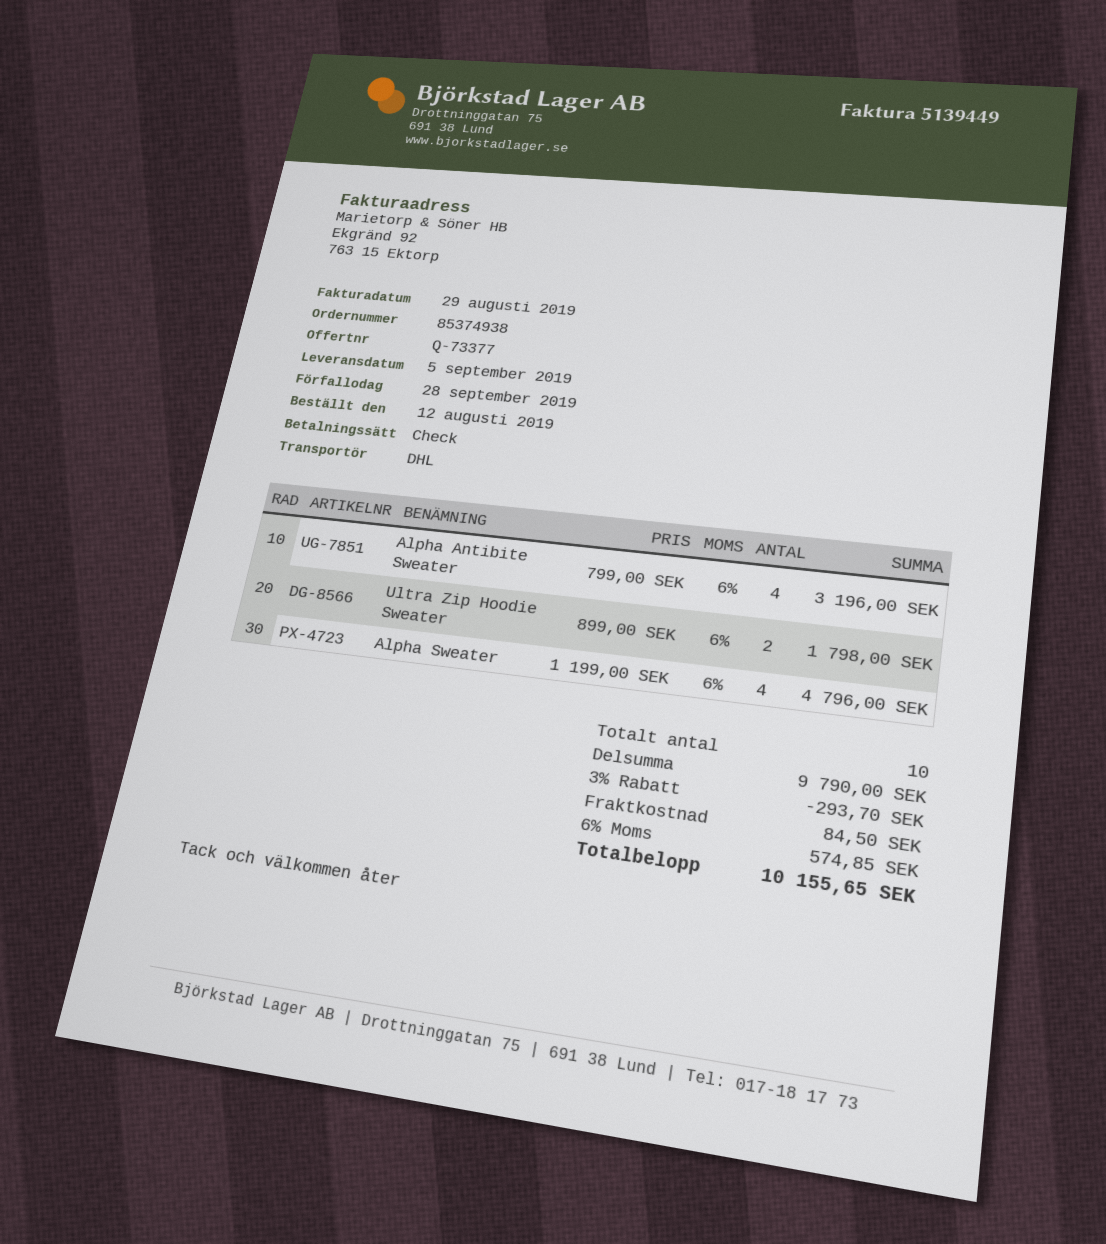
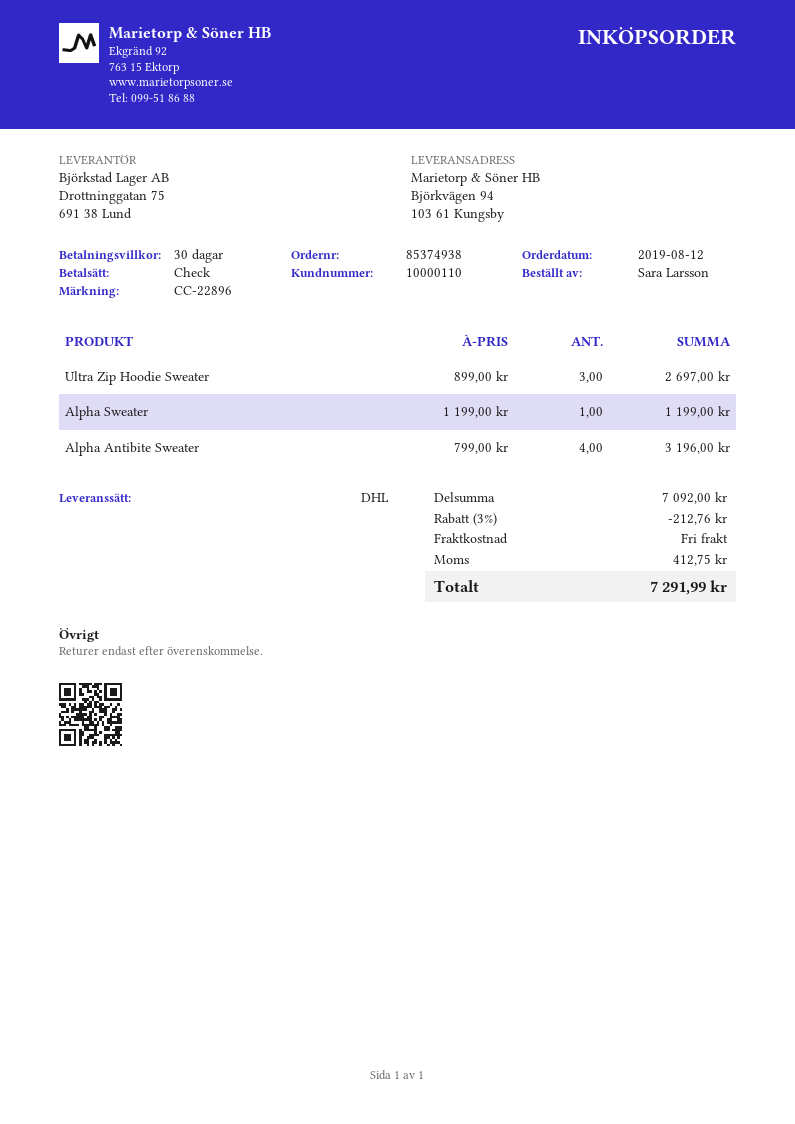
Ultra Zip Hoodie Sweater: 2 x 899.00 = 1798.00 -> 3 x 899.00 = 2697.00
Alpha Sweater: 4 x 1199.00 = 4796.00 -> 1 x 1199.00 = 1199.00
subtotal: 9790.00 -> 7092.00
discount: 3% = 293.70 -> 3% = 212.76
shipping: 84.50 -> 0.00
tax: 574.85 -> 412.75
total: 10155.65 -> 7291.99

